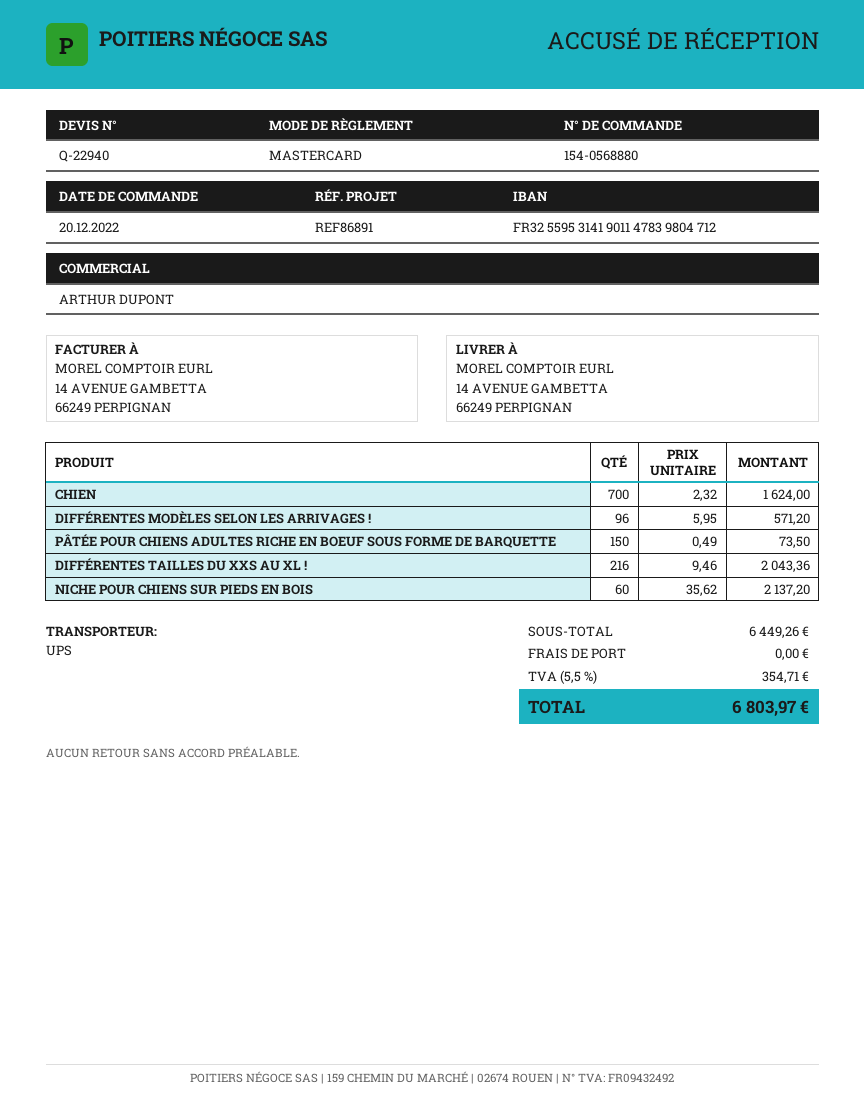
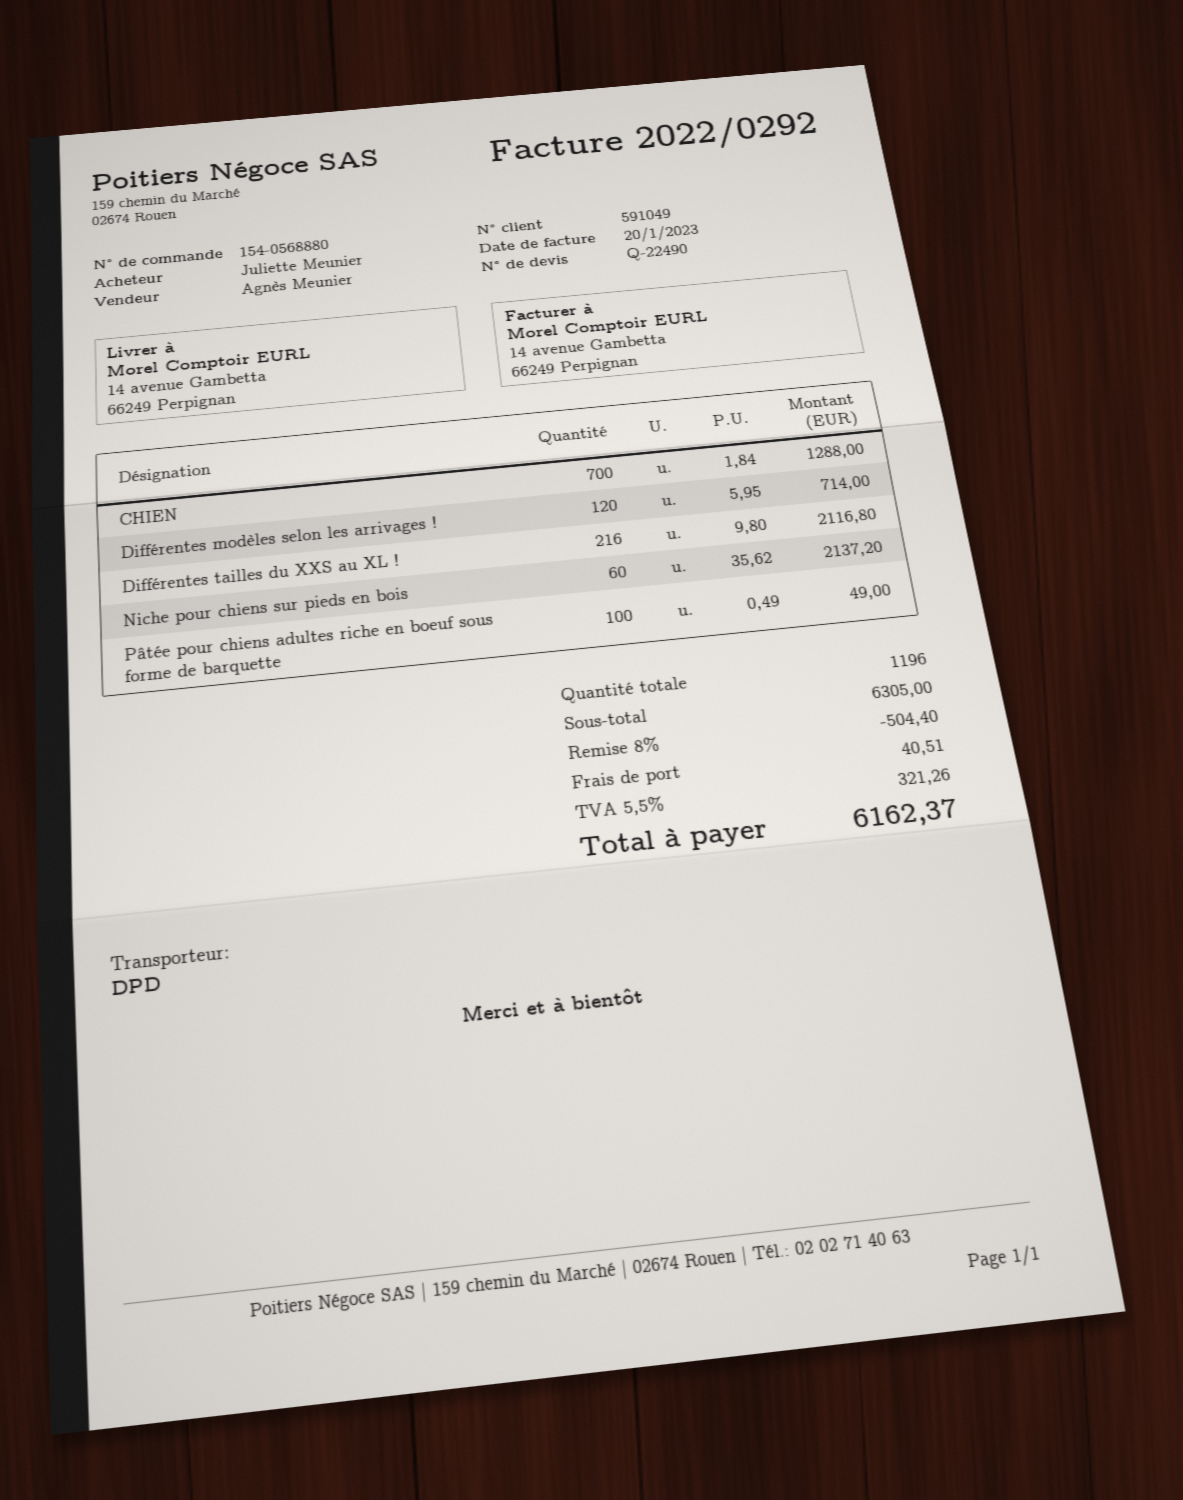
quote number: Q-22940 -> Q-22490
sales rep: ARTHUR DUPONT -> Agnès Meunier
shipping method: UPS -> DPD
CHIEN: 700 x 2.32 = 1624.00 -> 700 x 1.84 = 1288.00
DIFFÉRENTES MODÈLES SELON LES ARRIVAGES !: 96 x 5.95 = 571.20 -> 120 x 5.95 = 714.00
PÂTÉE POUR CHIENS ADULTES RICHE EN BOEUF SOUS FORME DE BARQUETTE: 150 x 0.49 = 73.50 -> 100 x 0.49 = 49.00
DIFFÉRENTES TAILLES DU XXS AU XL !: 216 x 9.46 = 2043.36 -> 216 x 9.80 = 2116.80
subtotal: 6449.26 -> 6305.00
discount: none -> 8% = 504.40
shipping: 0.00 -> 40.51
tax: 5.5% = 354.71 -> 5.5% = 321.26
total: 6803.97 -> 6162.37

